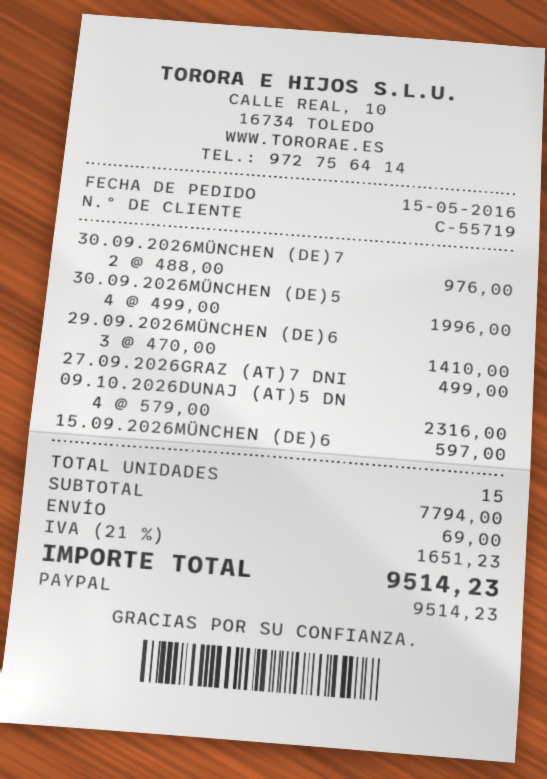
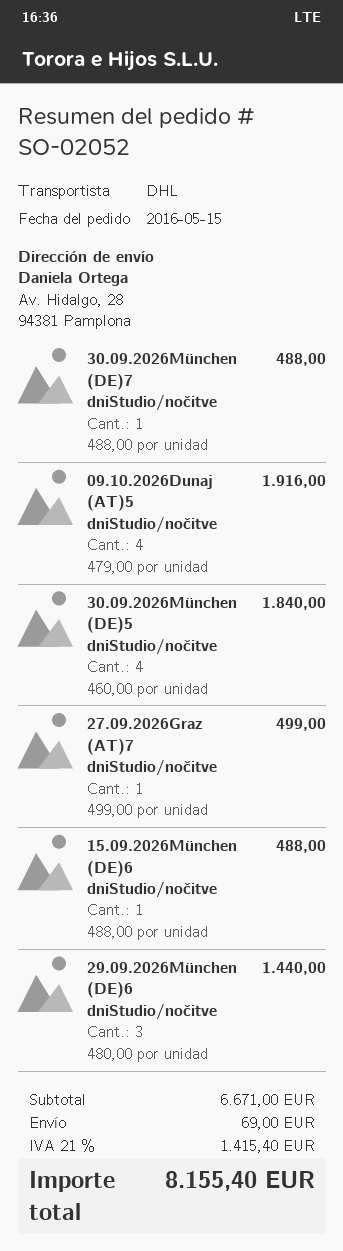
30.09.2026MÜNCHEN (DE)7: 2 x 488.00 = 976.00 -> 1 x 488.00 = 488.00
30.09.2026MÜNCHEN (DE)5: 4 x 499.00 = 1996.00 -> 4 x 460.00 = 1840.00
29.09.2026MÜNCHEN (DE)6: 3 x 470.00 = 1410.00 -> 3 x 480.00 = 1440.00
09.10.2026DUNAJ (AT)5 DN: 4 x 579.00 = 2316.00 -> 4 x 479.00 = 1916.00
15.09.2026MÜNCHEN (DE)6: 1 x 597.00 = 597.00 -> 1 x 488.00 = 488.00
subtotal: 7794.00 -> 6671.00
tax: 21% = 1651.23 -> 21% = 1415.40
total: 9514.23 -> 8155.40

